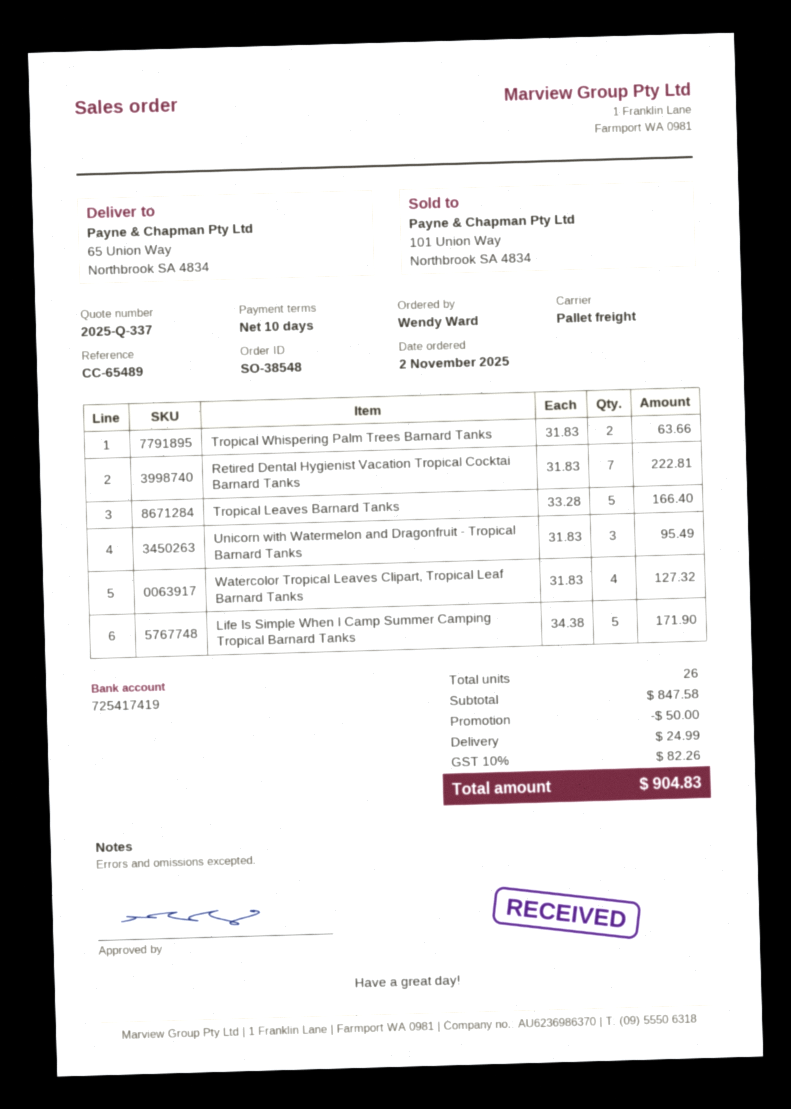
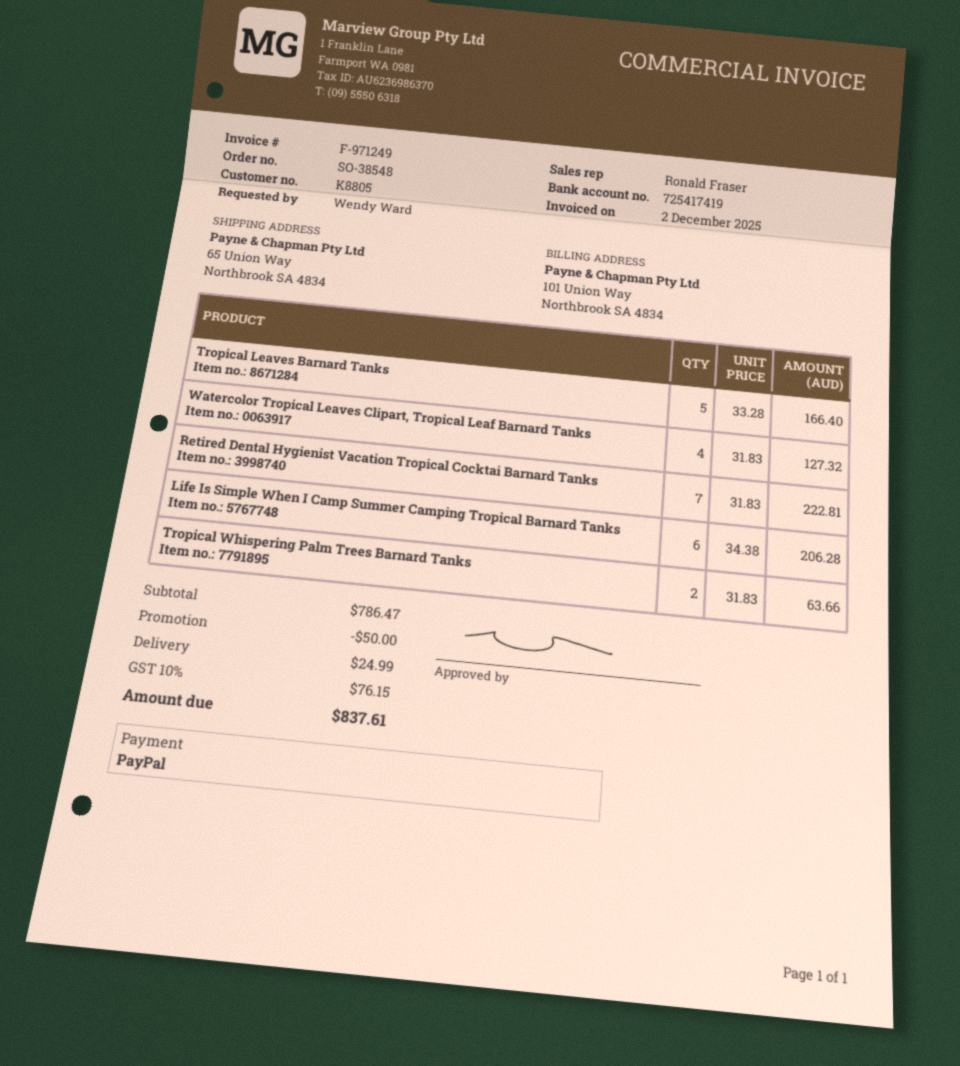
Unicorn with Watermelon and Dragonfruit - Tropical Barnard Tanks: 3 x 31.83 = 95.49 -> none
Life Is Simple When I Camp Summer Camping Tropical Barnard Tanks: 5 x 34.38 = 171.90 -> 6 x 34.38 = 206.28
subtotal: 847.58 -> 786.47
tax: 10% = 82.26 -> 10% = 76.15
total: 904.83 -> 837.61

